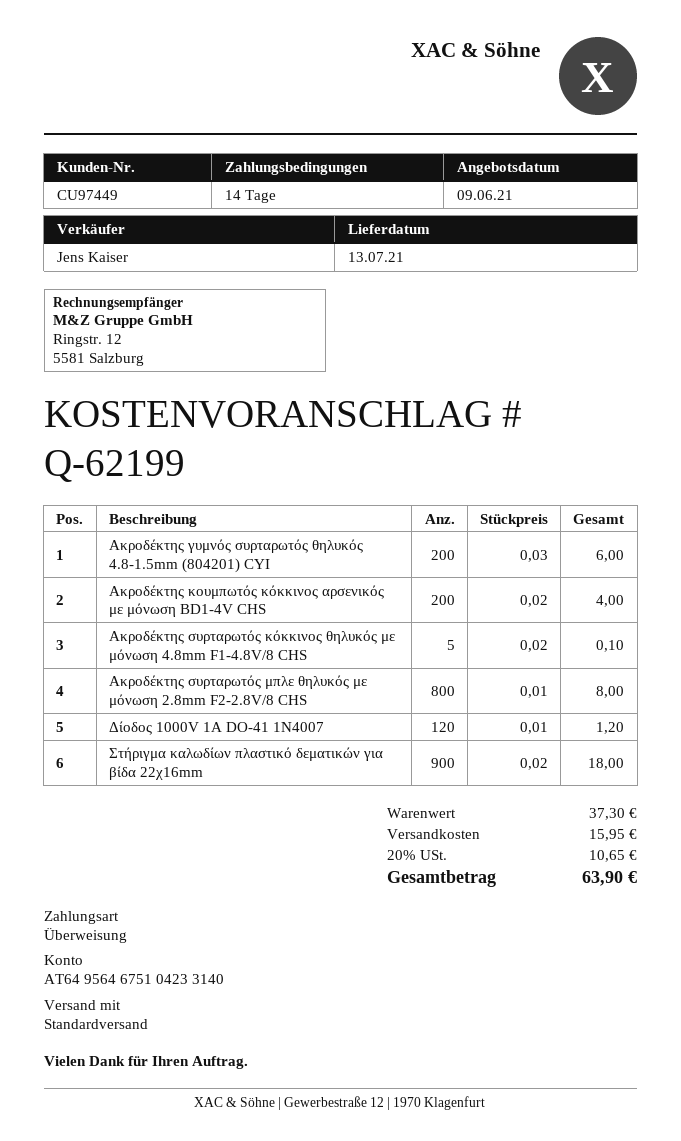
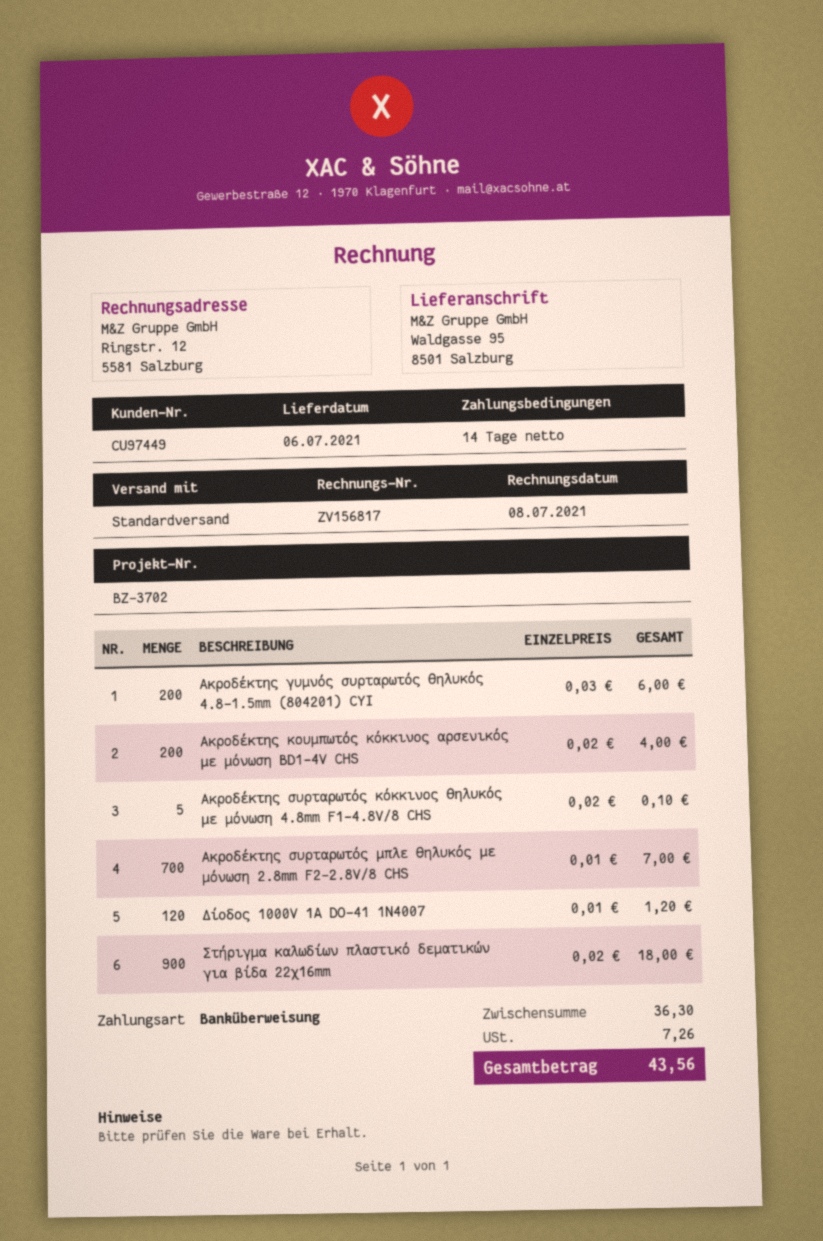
delivery date: 2021-07-13 -> 2021-07-06
Ακροδέκτης συρταρωτός μπλε θηλυκός με μόνωση 2.8mm F2-2.8V/8 CHS: 800 x 0.01 = 8.00 -> 700 x 0.01 = 7.00
subtotal: 37.30 -> 36.30
shipping: 15.95 -> none
tax: 10.65 -> 7.26
total: 63.90 -> 43.56

